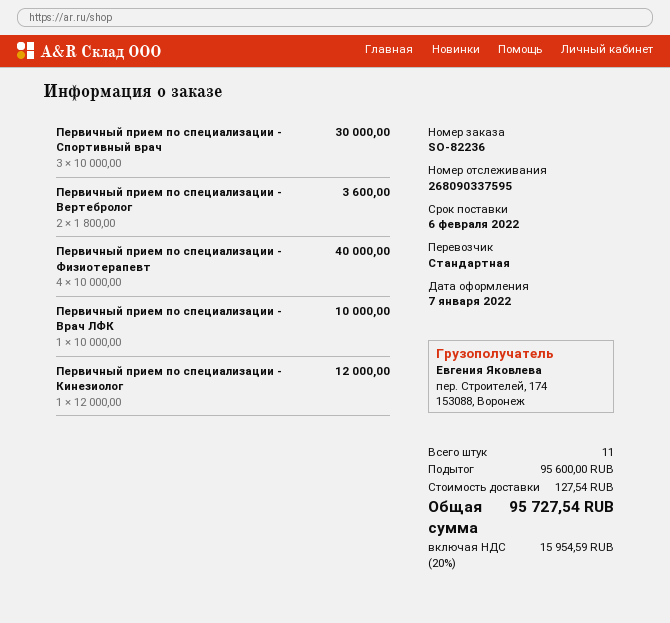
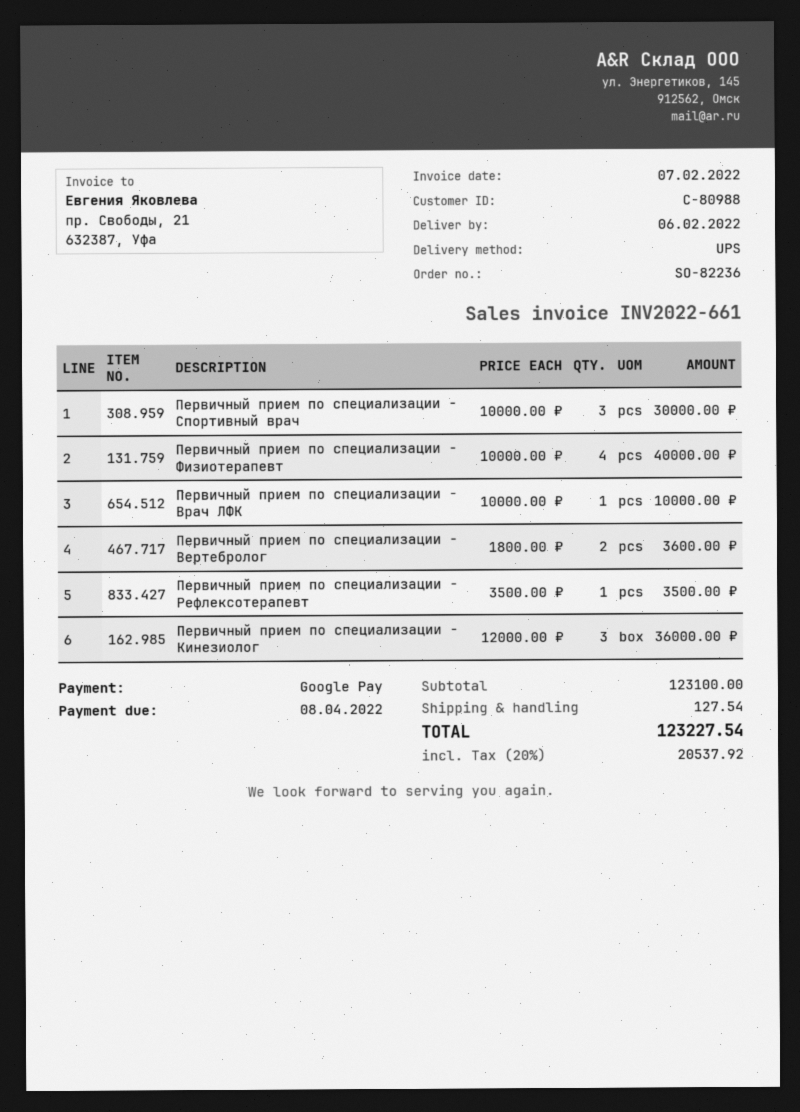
shipping method: standard -> UPS
Первичный прием по специализации - Кинезиолог: 1 x 12000.00 = 12000.00 -> 3 x 12000.00 = 36000.00
Первичный прием по специализации - Рефлексотерапевт: none -> 1 x 3500.00 = 3500.00
subtotal: 95600.00 -> 123100.00
tax: 20% = 15954.59 -> 20% = 20537.92
total: 95727.54 -> 123227.54

